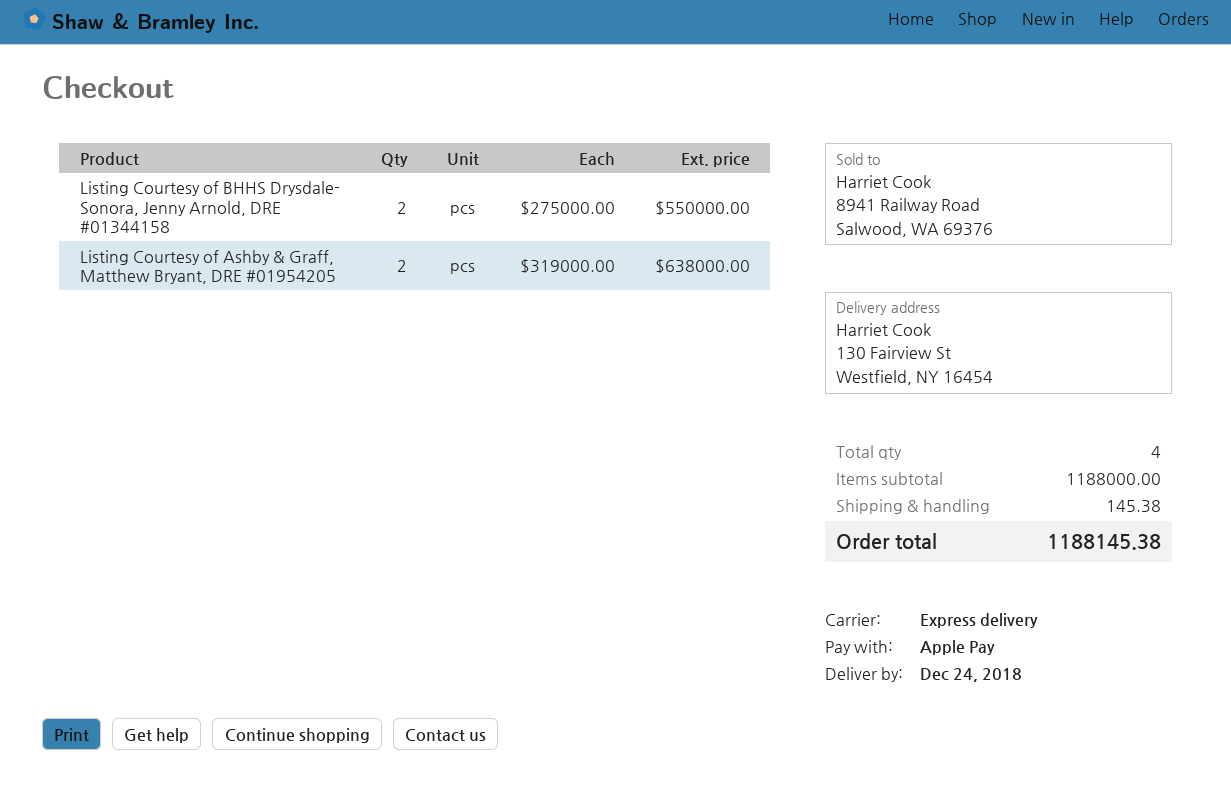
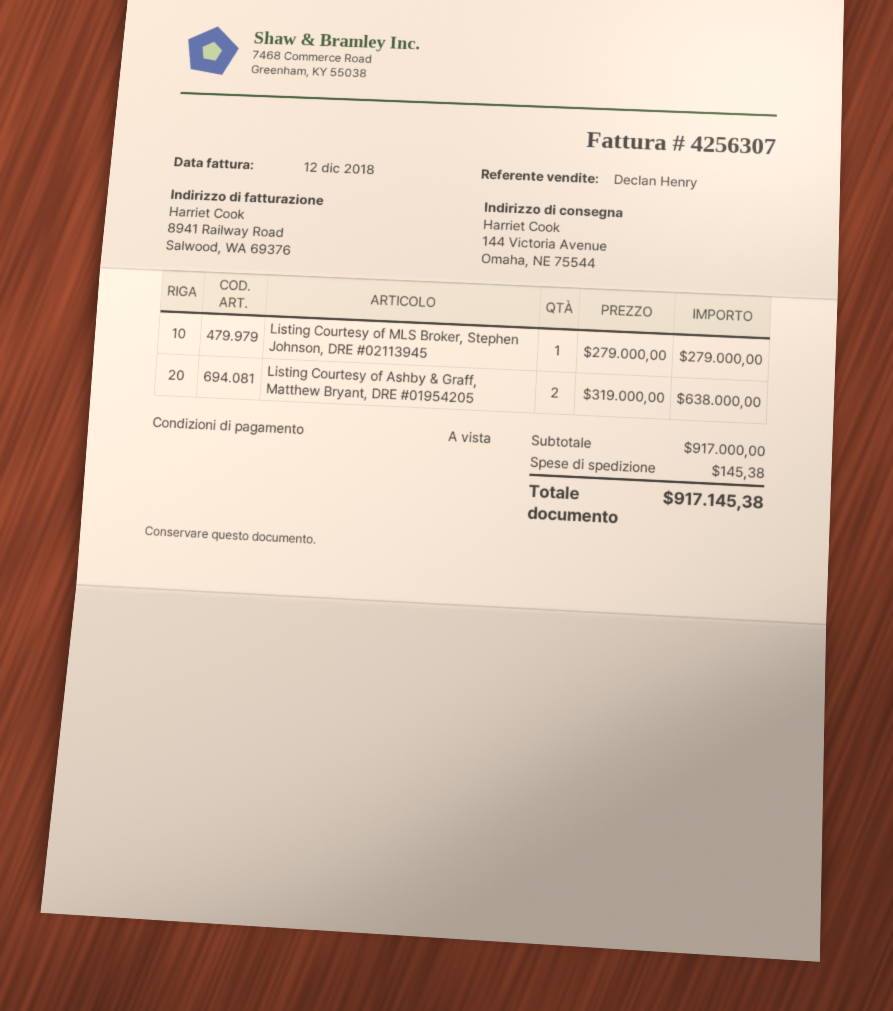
ship to: 130 Fairview St, Westfield, NY 16454 -> 144 Victoria Avenue, Omaha, NE 75544
Listing Courtesy of BHHS Drysdale- Sonora, Jenny Arnold, DRE #01344158: 2 x 275000.00 = 550000.00 -> none
Listing Courtesy of MLS Broker, Stephen Johnson, DRE #02113945: none -> 1 x 279000.00 = 279000.00
subtotal: 1188000.00 -> 917000.00
total: 1188145.38 -> 917145.38

